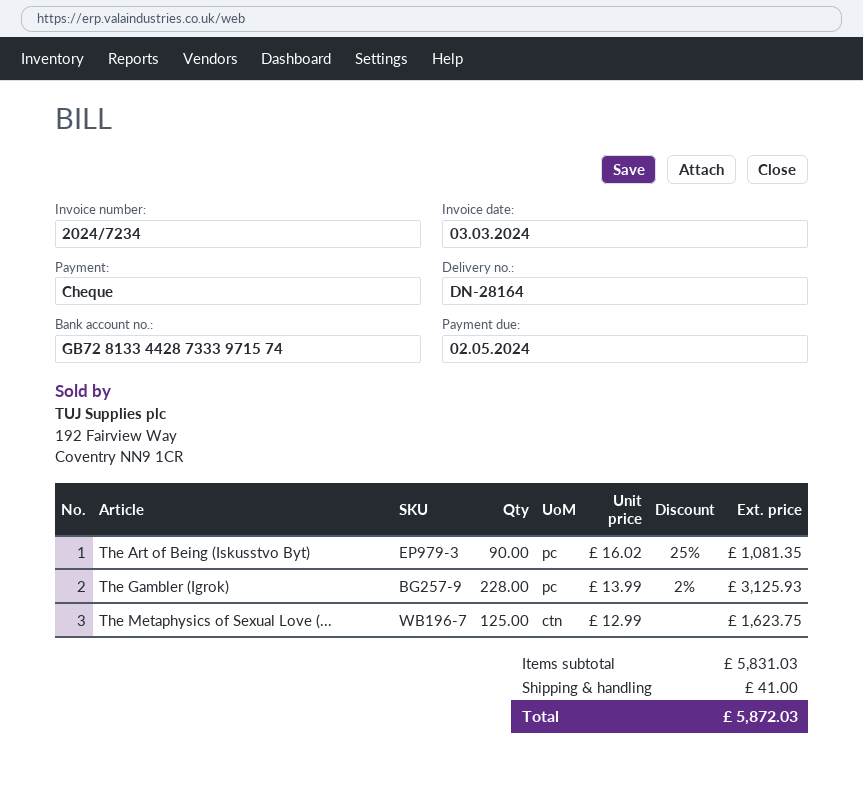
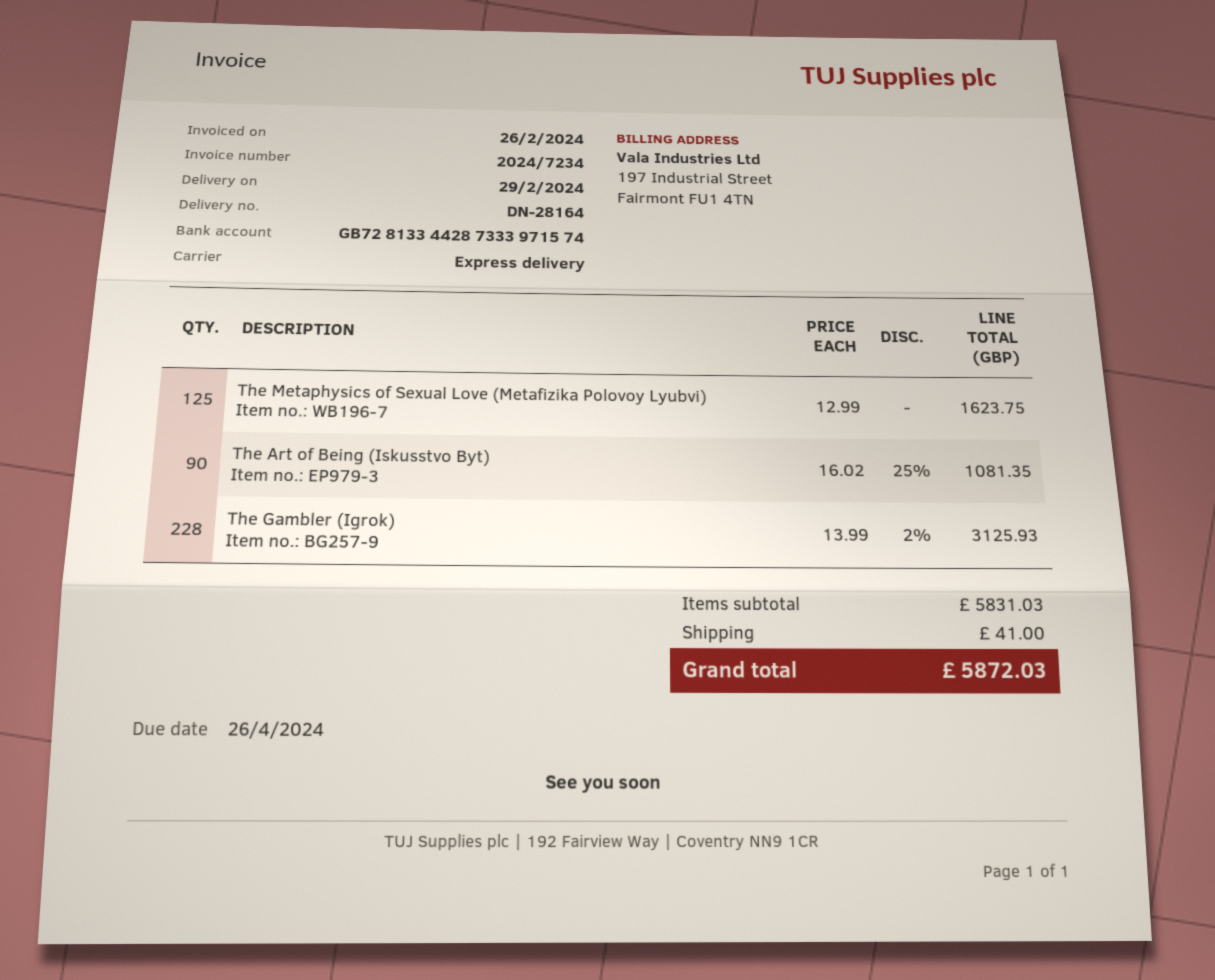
invoice date: 2024-03-03 -> 2024-02-26
due date: 2024-05-02 -> 2024-04-26

